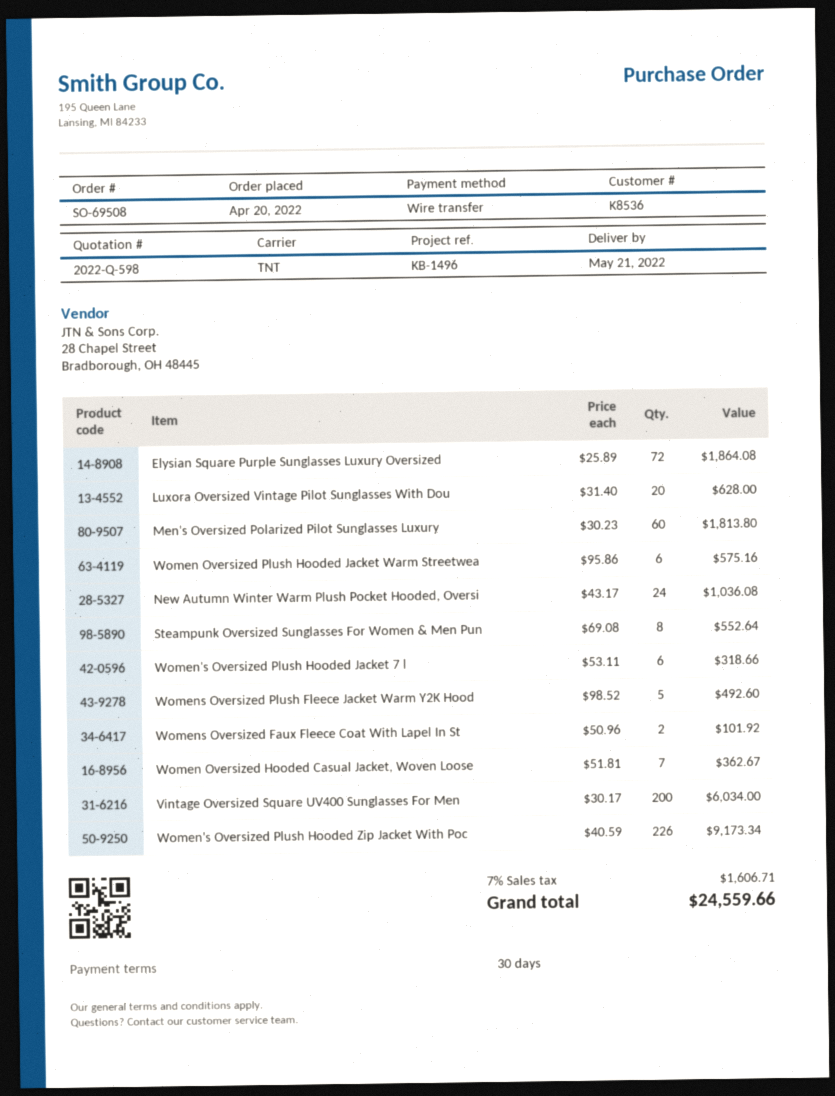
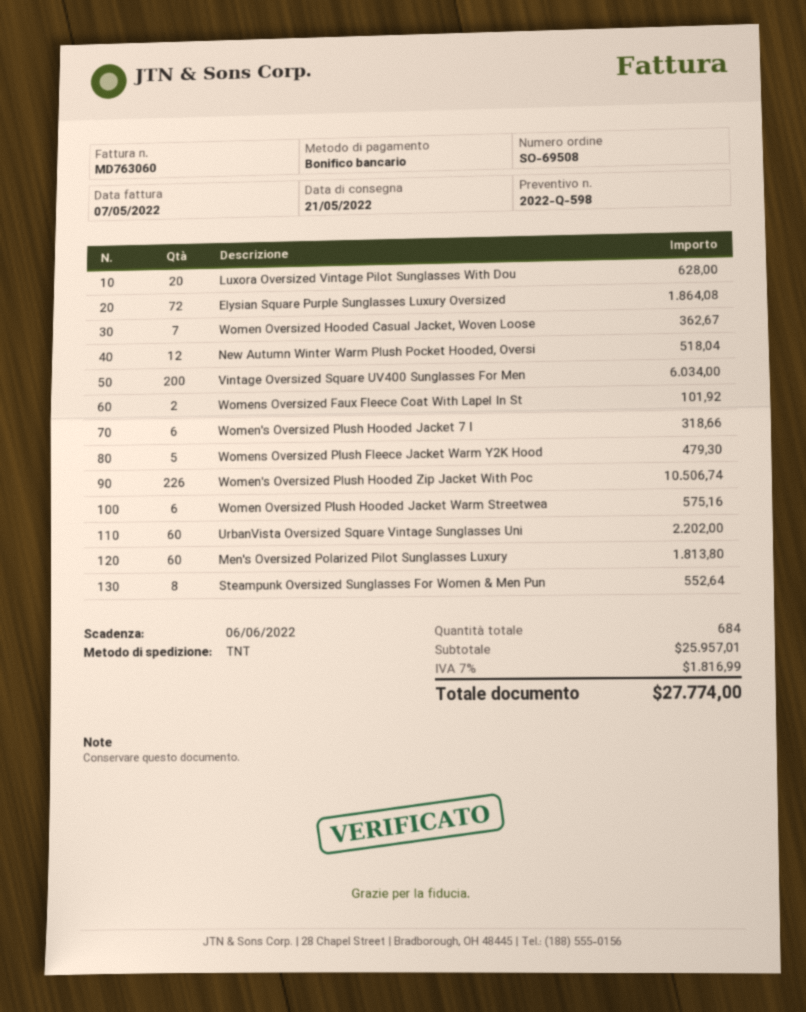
New Autumn Winter Warm Plush Pocket Hooded, Oversi: 24 for 1036.08 -> 12 for 518.04
Womens Oversized Plush Fleece Jacket Warm Y2K Hood: 5 for 492.60 -> 5 for 479.30
Women's Oversized Plush Hooded Zip Jacket With Poc: 226 for 9173.34 -> 226 for 10506.74
UrbanVista Oversized Square Vintage Sunglasses Uni: none -> 60 for 2202.00
tax: 7% = 1606.71 -> 7% = 1816.99
total: 24559.66 -> 27774.00

